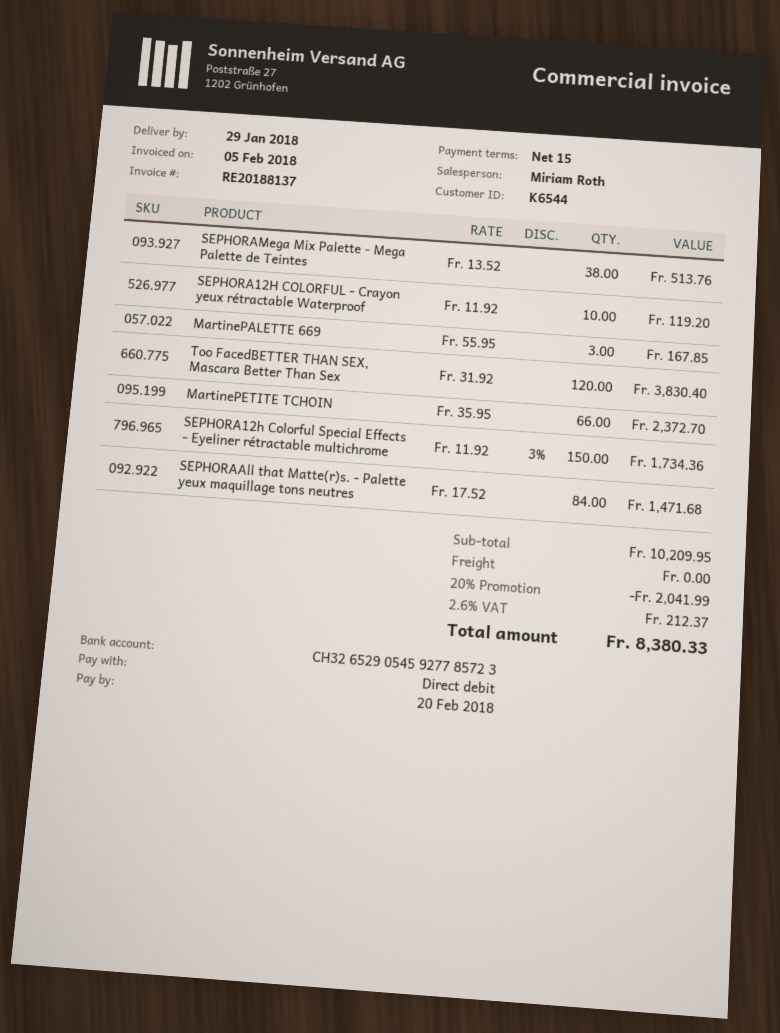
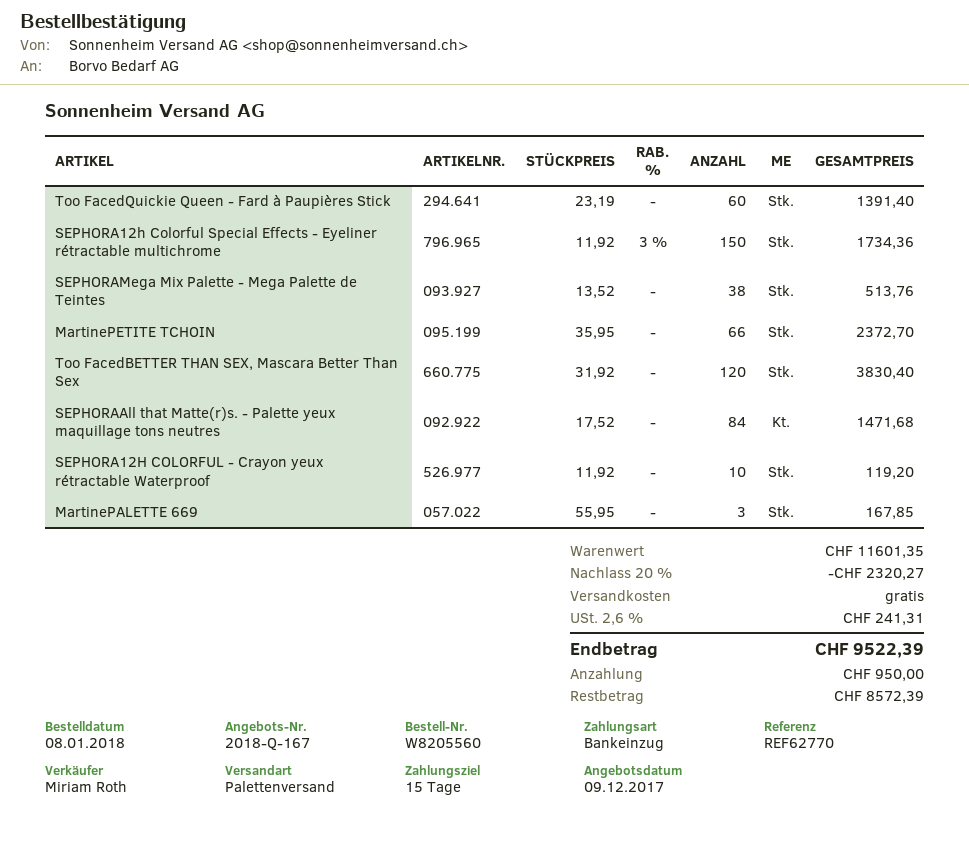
Too FacedQuickie Queen - Fard à Paupières Stick: none -> 60 x 23.19 = 1391.40
subtotal: 10209.95 -> 11601.35
discount: 20% = 2041.99 -> 20% = 2320.27
tax: 2.6% = 212.37 -> 2.6% = 241.31
total: 8380.33 -> 9522.39

